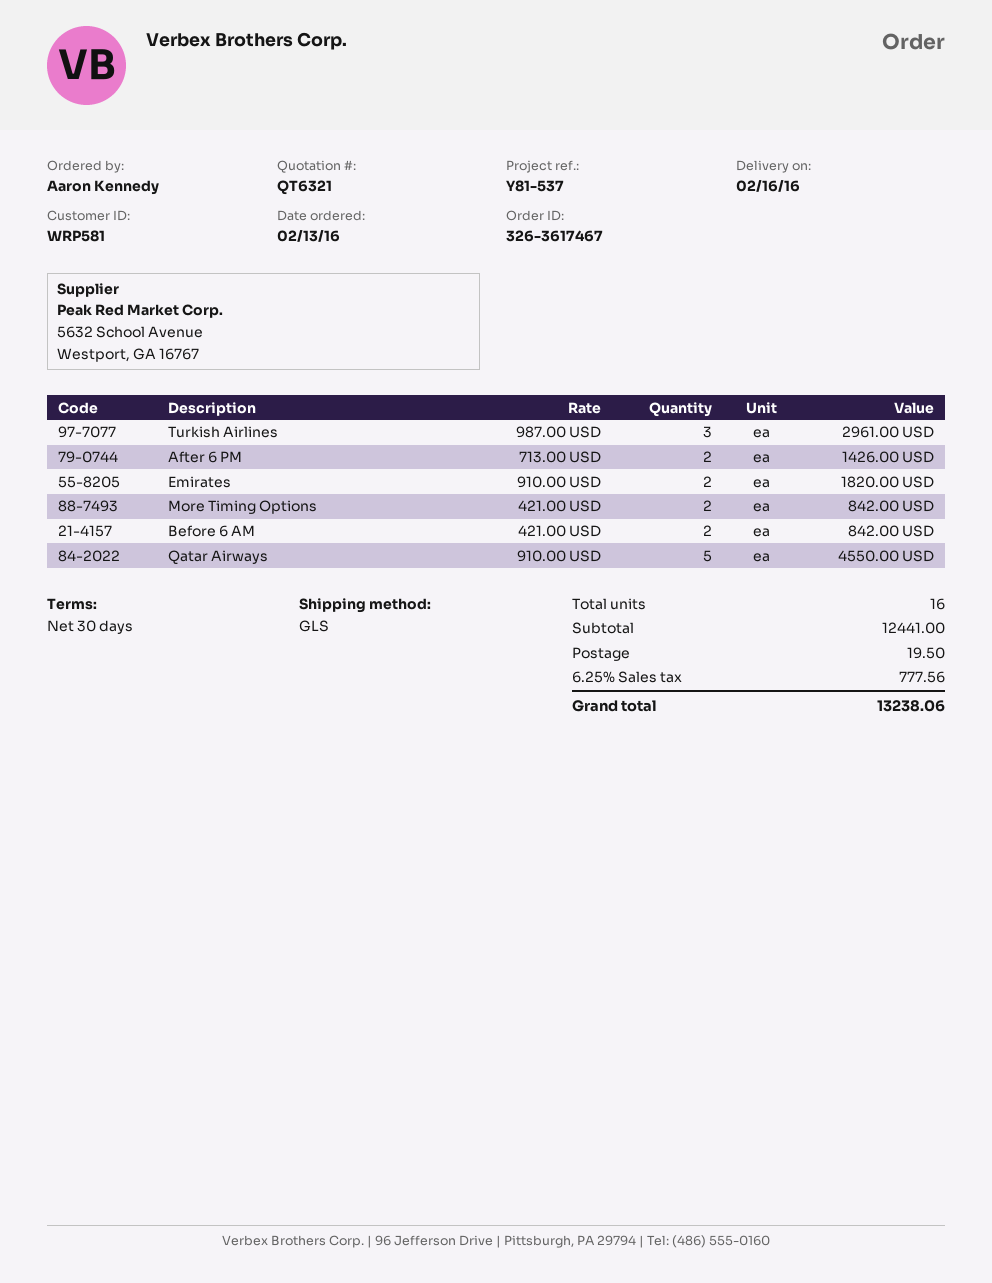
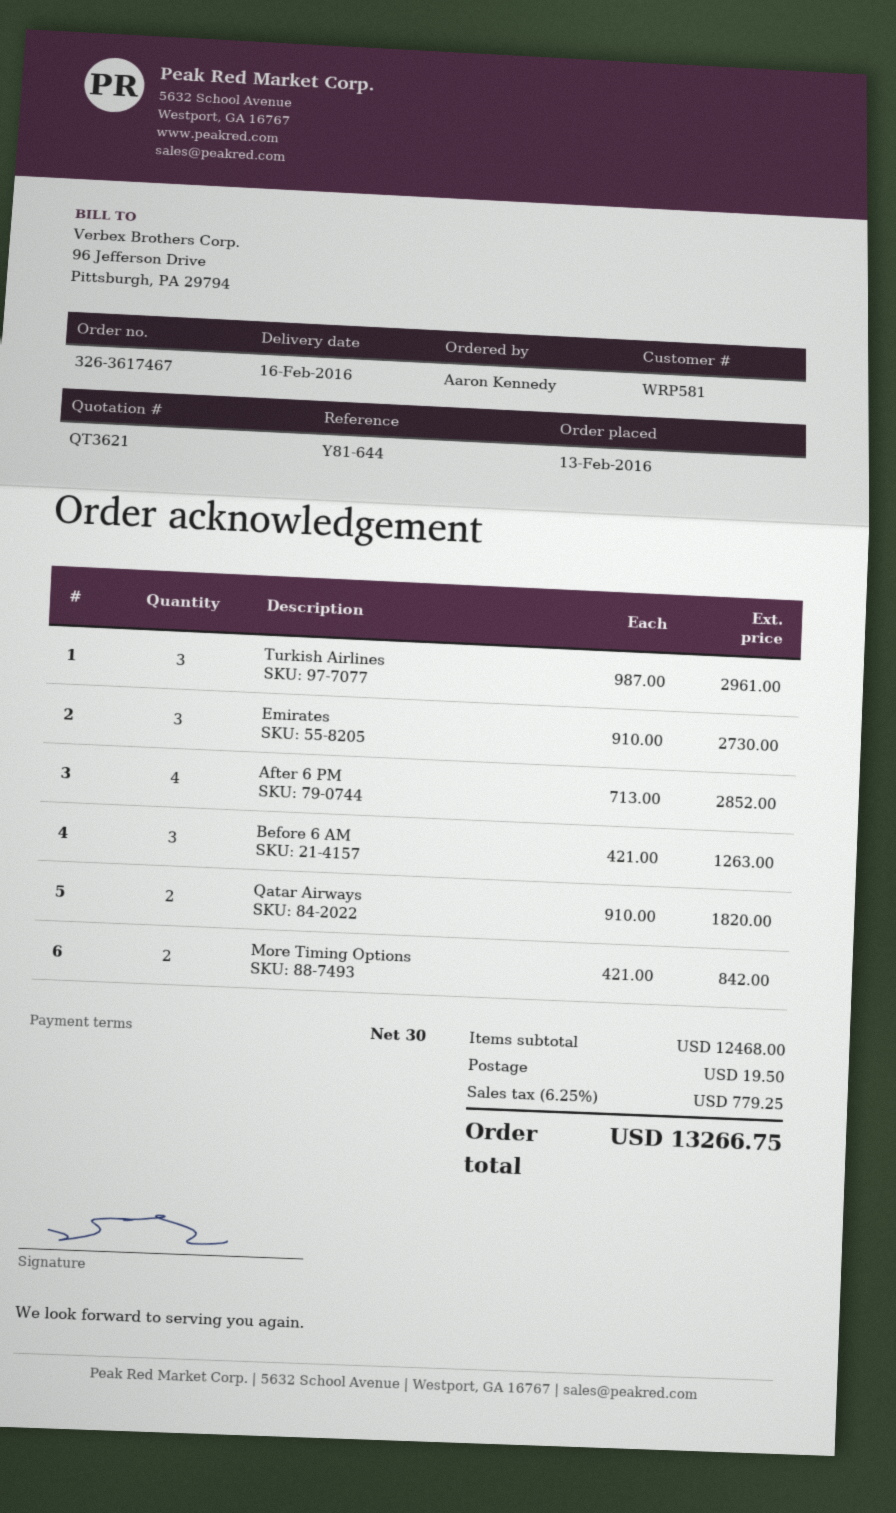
quote number: QT6321 -> QT3621
reference: Y81-537 -> Y81-644
After 6 PM: 2 x 713.00 = 1426.00 -> 4 x 713.00 = 2852.00
Emirates: 2 x 910.00 = 1820.00 -> 3 x 910.00 = 2730.00
Before 6 AM: 2 x 421.00 = 842.00 -> 3 x 421.00 = 1263.00
Qatar Airways: 5 x 910.00 = 4550.00 -> 2 x 910.00 = 1820.00
subtotal: 12441.00 -> 12468.00
tax: 6.25% = 777.56 -> 6.25% = 779.25
total: 13238.06 -> 13266.75

